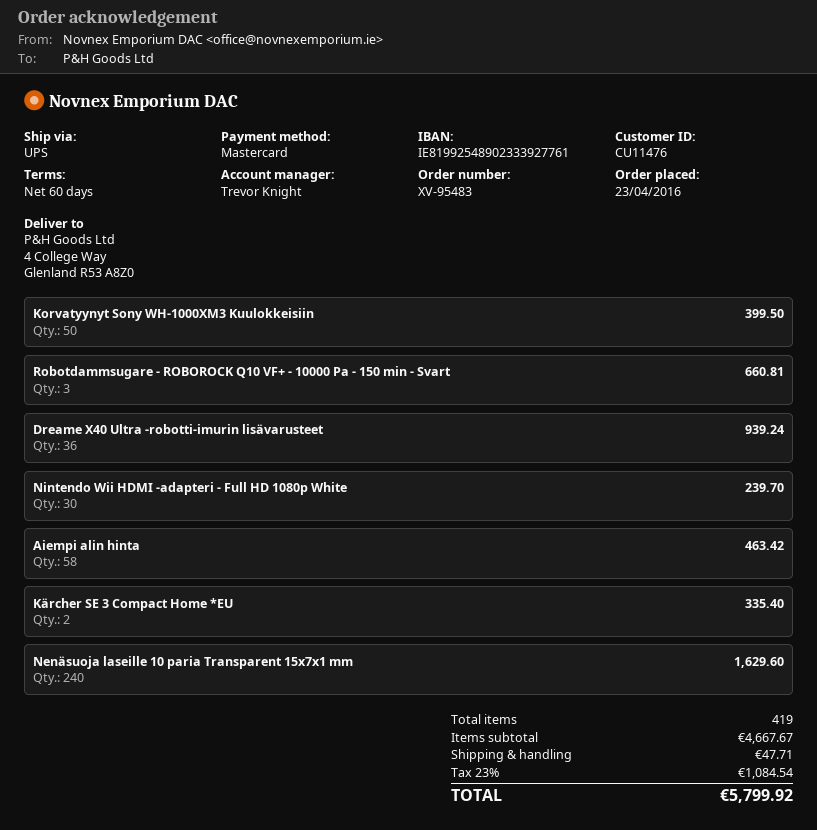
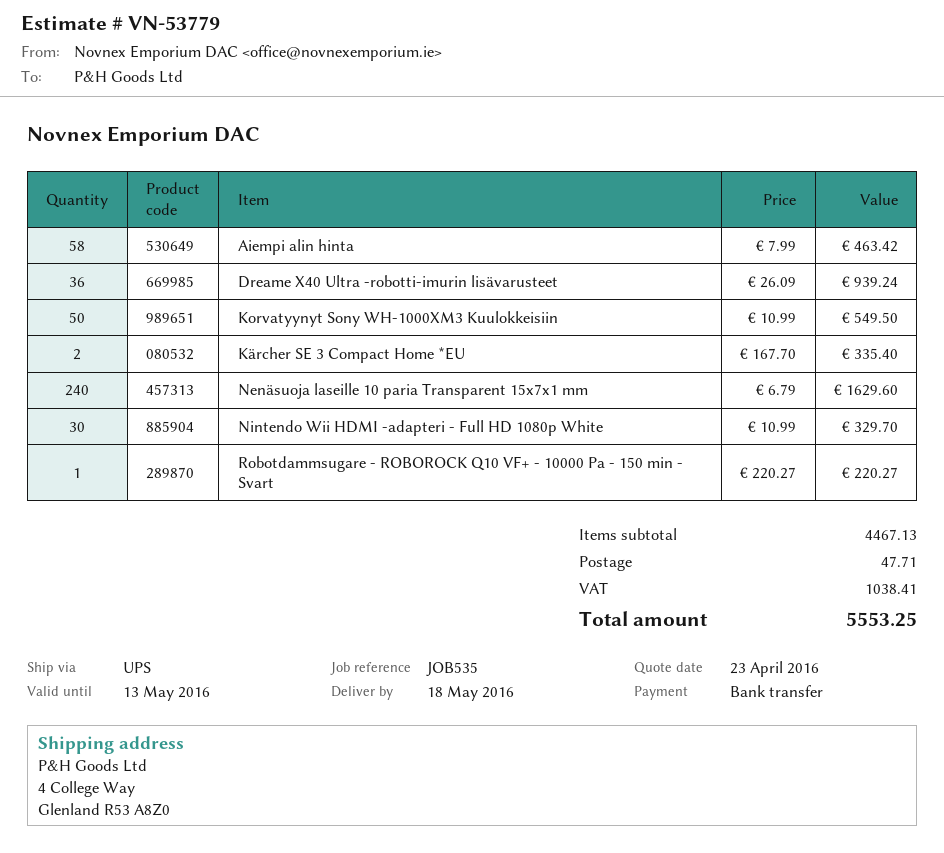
payment method: Mastercard -> bank transfer
Korvatyynyt Sony WH-1000XM3 Kuulokkeisiin: 50 for 399.50 -> 50 for 549.50
Robotdammsugare - ROBOROCK Q10 VF+ - 10000 Pa - 150 min - Svart: 3 for 660.81 -> 1 for 220.27
Nintendo Wii HDMI -adapteri - Full HD 1080p White: 30 for 239.70 -> 30 for 329.70
subtotal: 4667.67 -> 4467.13
tax: 1084.54 -> 1038.41
total: 5799.92 -> 5553.25

